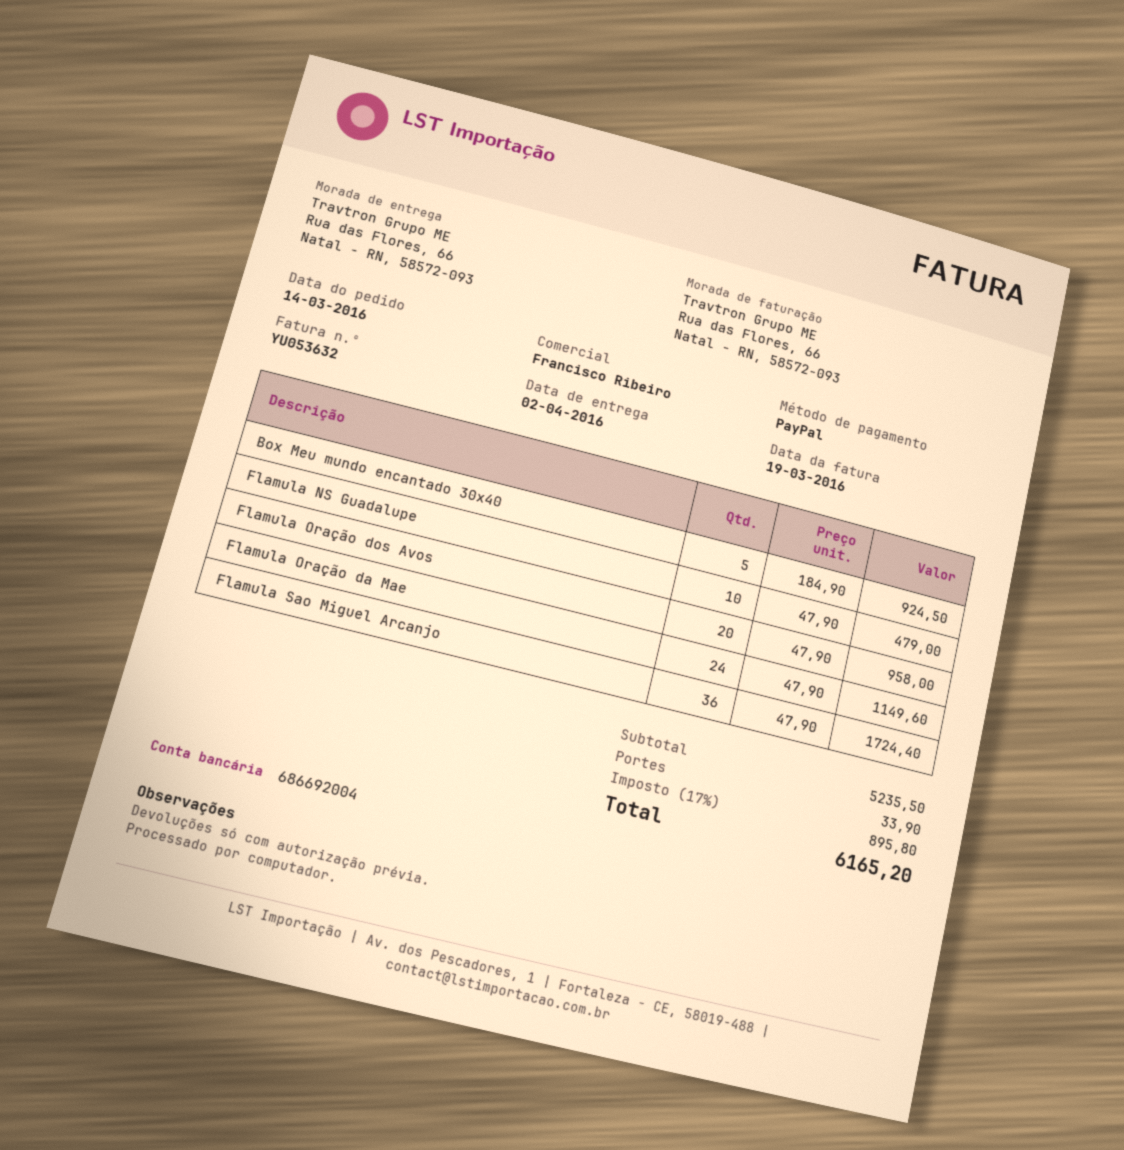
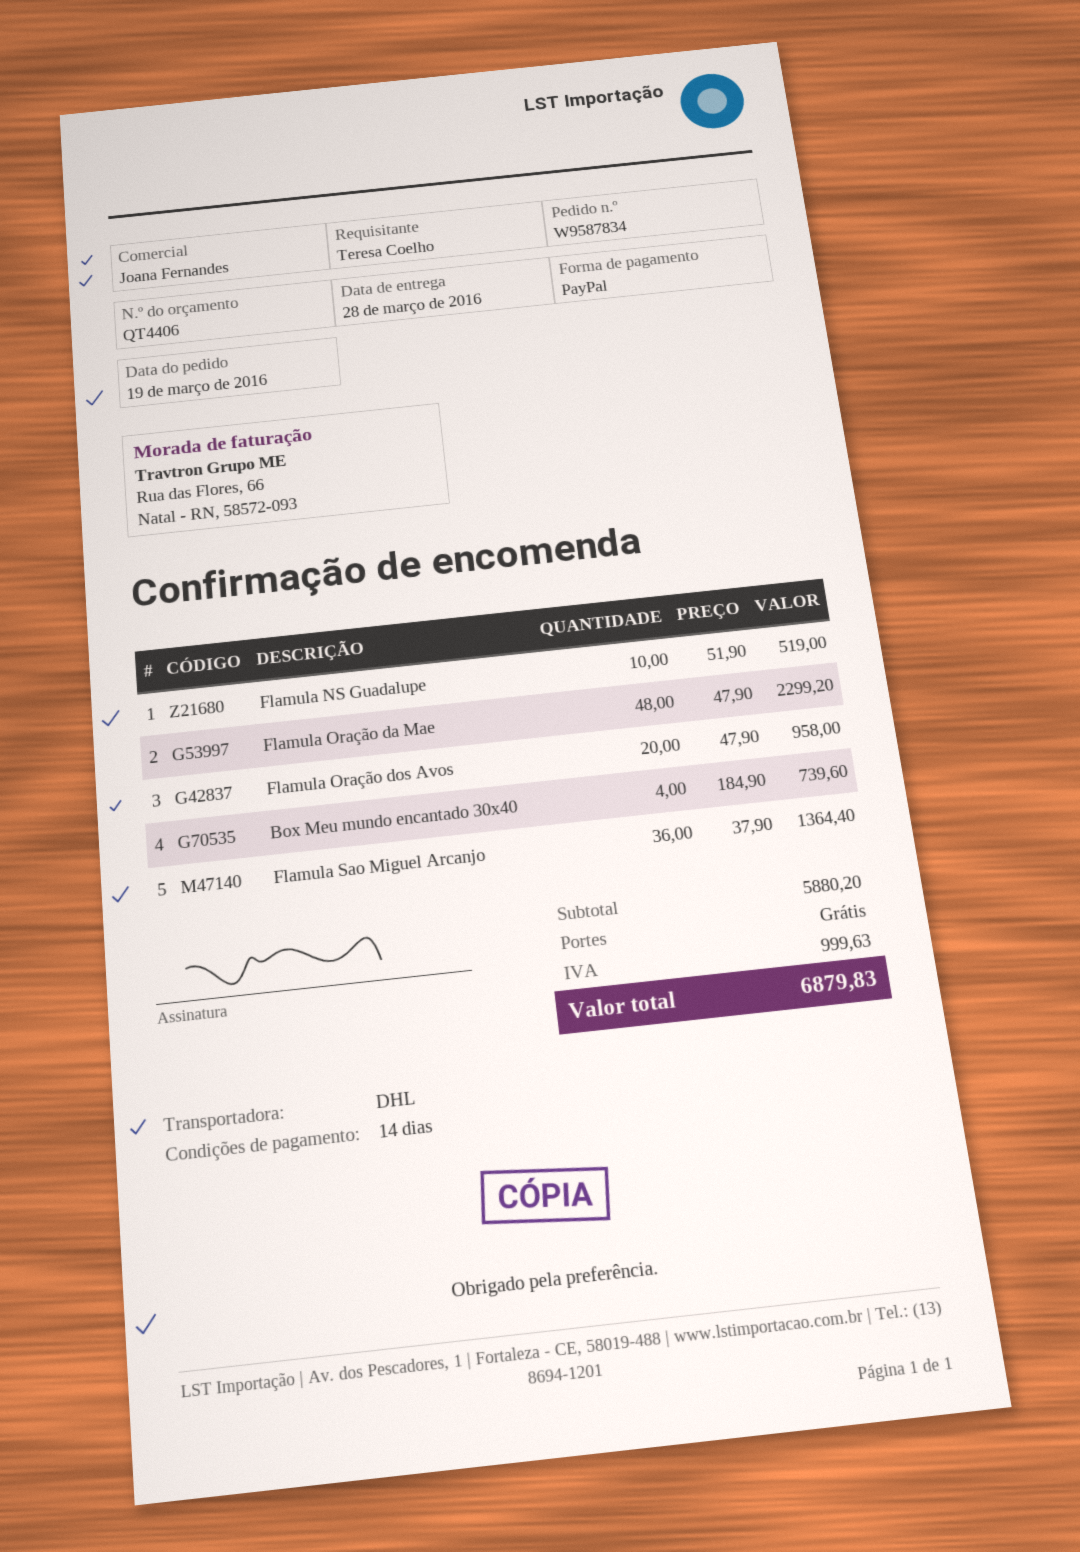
order date: 2016-03-14 -> 2016-03-19
delivery date: 2016-04-02 -> 2016-03-28
sales rep: Francisco Ribeiro -> Joana Fernandes
Box Meu mundo encantado 30x40: 5 x 184.90 = 924.50 -> 4 x 184.90 = 739.60
Flamula NS Guadalupe: 10 x 47.90 = 479.00 -> 10 x 51.90 = 519.00
Flamula Oração da Mae: 24 x 47.90 = 1149.60 -> 48 x 47.90 = 2299.20
Flamula Sao Miguel Arcanjo: 36 x 47.90 = 1724.40 -> 36 x 37.90 = 1364.40
subtotal: 5235.50 -> 5880.20
shipping: 33.90 -> 0.00
tax: 895.80 -> 999.63
total: 6165.20 -> 6879.83

